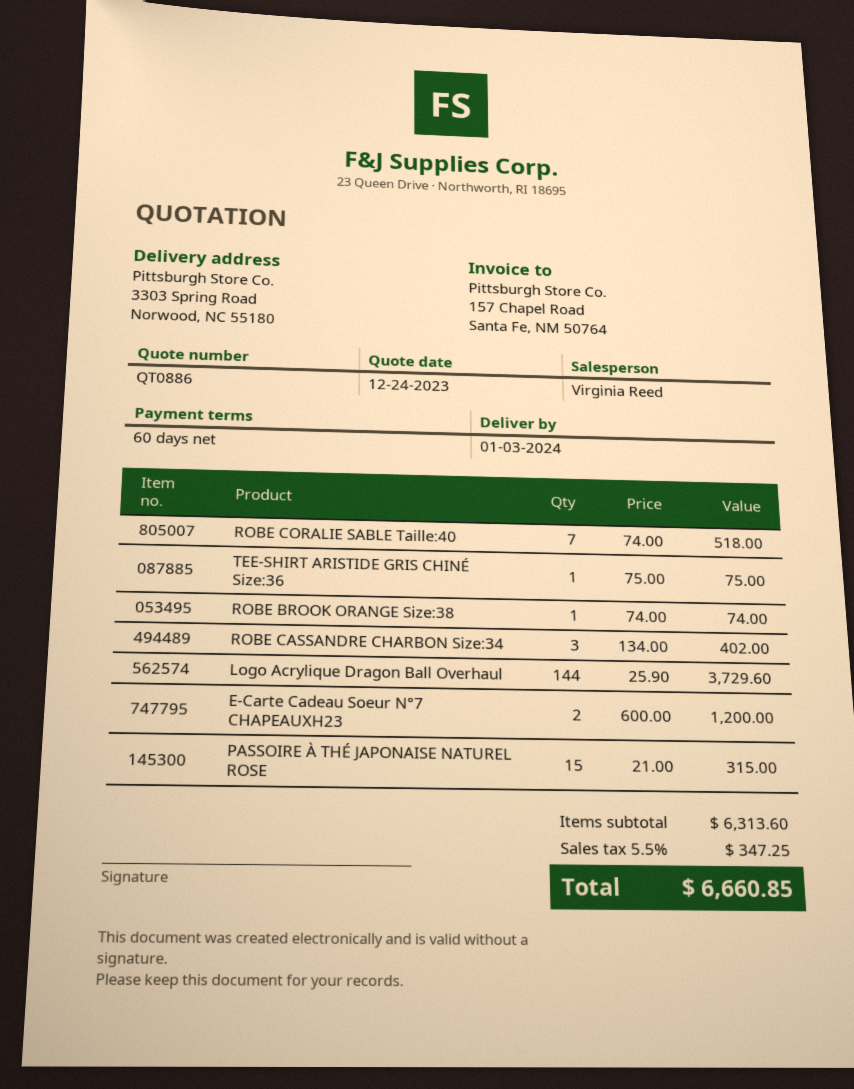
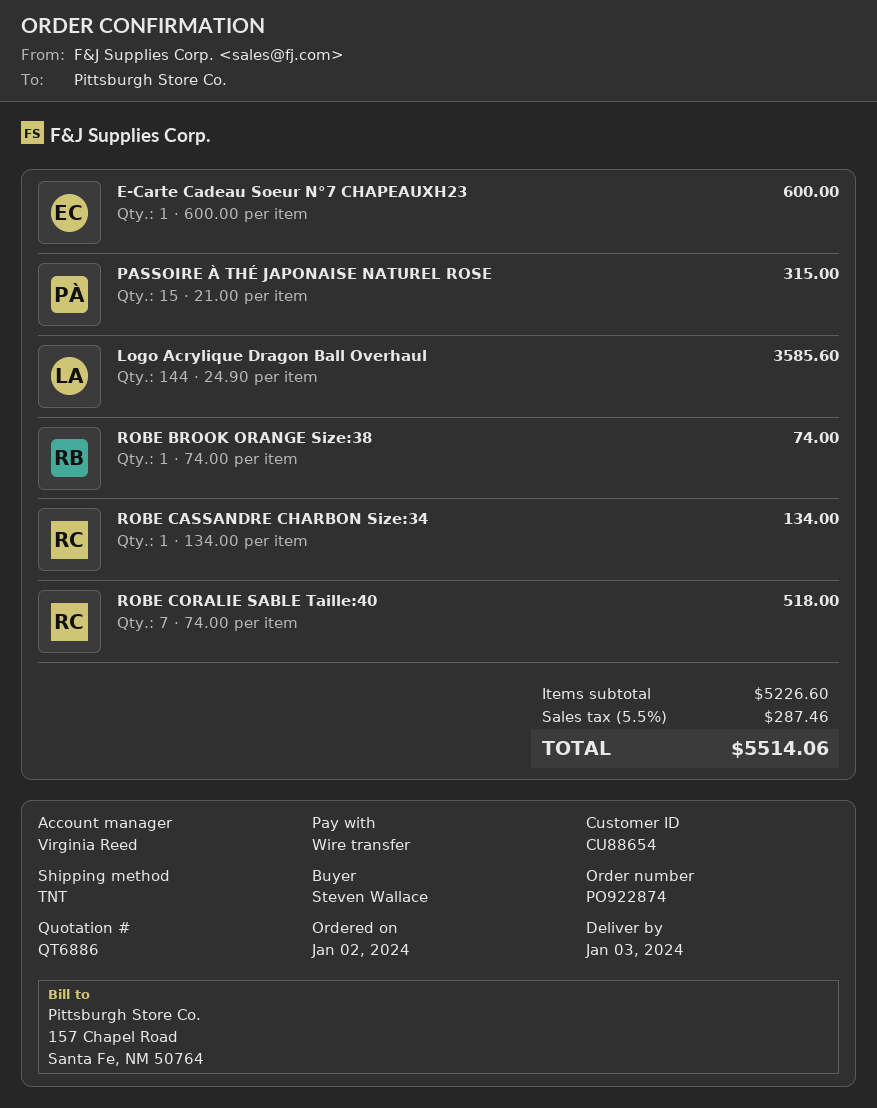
quote number: QT0886 -> QT6886
TEE-SHIRT ARISTIDE GRIS CHINÉ Size:36: 1 x 75.00 = 75.00 -> none
ROBE CASSANDRE CHARBON Size:34: 3 x 134.00 = 402.00 -> 1 x 134.00 = 134.00
Logo Acrylique Dragon Ball Overhaul: 144 x 25.90 = 3729.60 -> 144 x 24.90 = 3585.60
E-Carte Cadeau Soeur N°7 CHAPEAUXH23: 2 x 600.00 = 1200.00 -> 1 x 600.00 = 600.00
subtotal: 6313.60 -> 5226.60
tax: 5.5% = 347.25 -> 5.5% = 287.46
total: 6660.85 -> 5514.06

